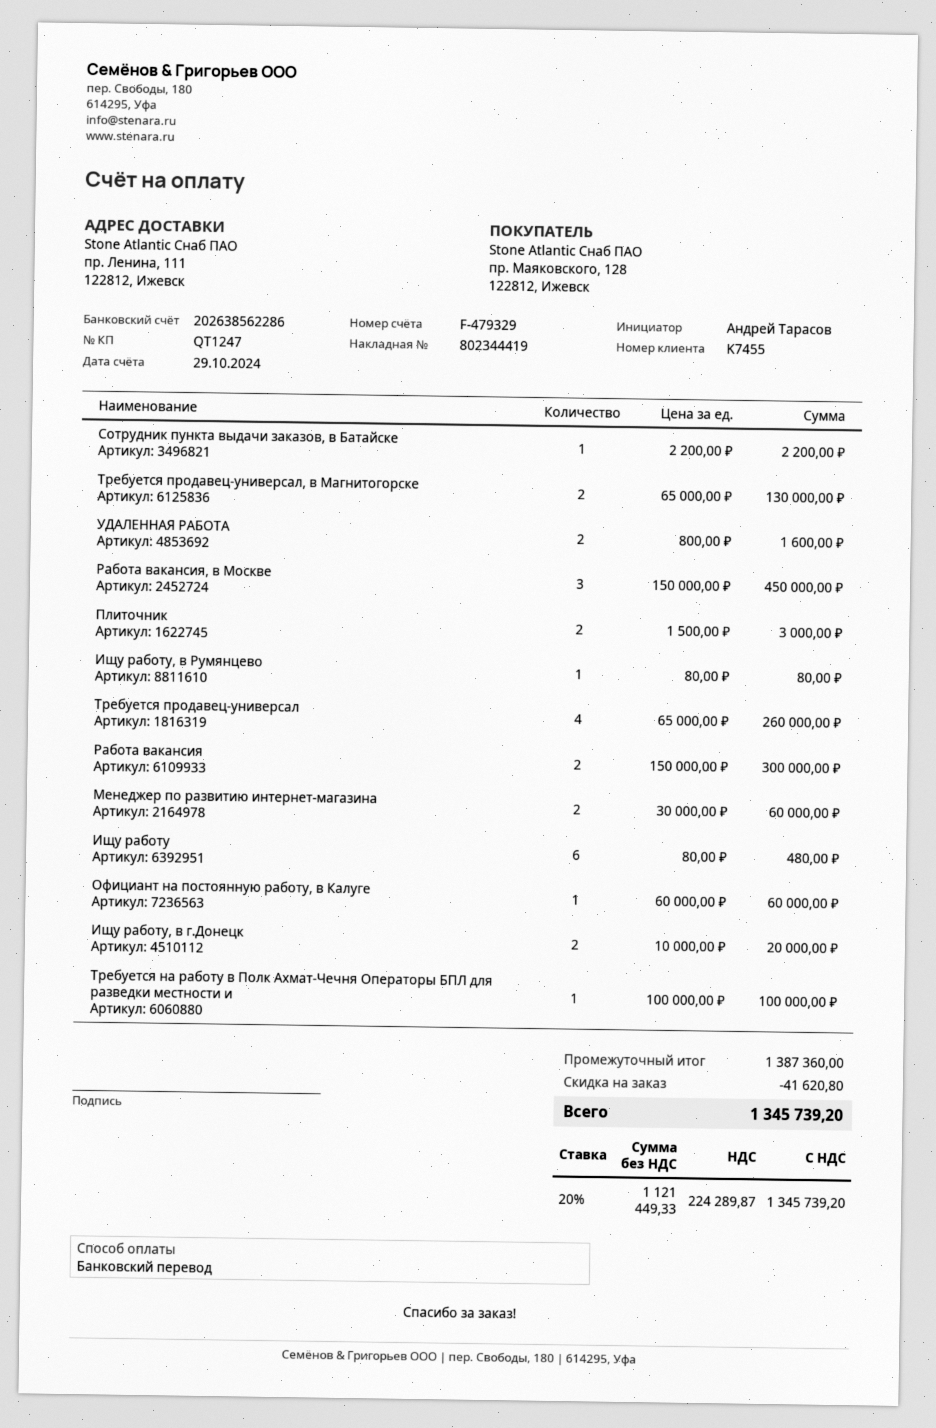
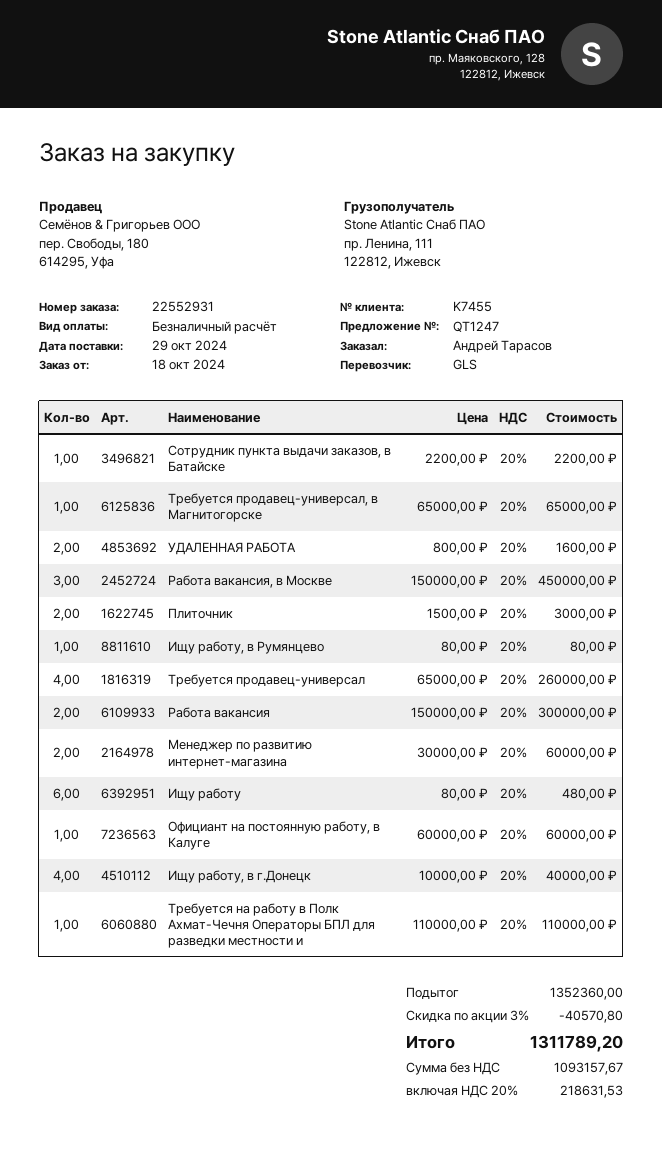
Требуется продавец-универсал, в Магнитогорске: 2 x 65000.00 = 130000.00 -> 1 x 65000.00 = 65000.00
Ищу работу, в г.Донецк: 2 x 10000.00 = 20000.00 -> 4 x 10000.00 = 40000.00
Требуется на работу в Полк Ахмат-Чечня Операторы БПЛ для разведки местности и: 1 x 100000.00 = 100000.00 -> 1 x 110000.00 = 110000.00
subtotal: 1387360.00 -> 1352360.00
discount: 41620.80 -> 40570.80
net: 1121449.33 -> 1093157.67
tax: 20% = 224289.87 -> 20% = 218631.53
total: 1345739.20 -> 1311789.20

